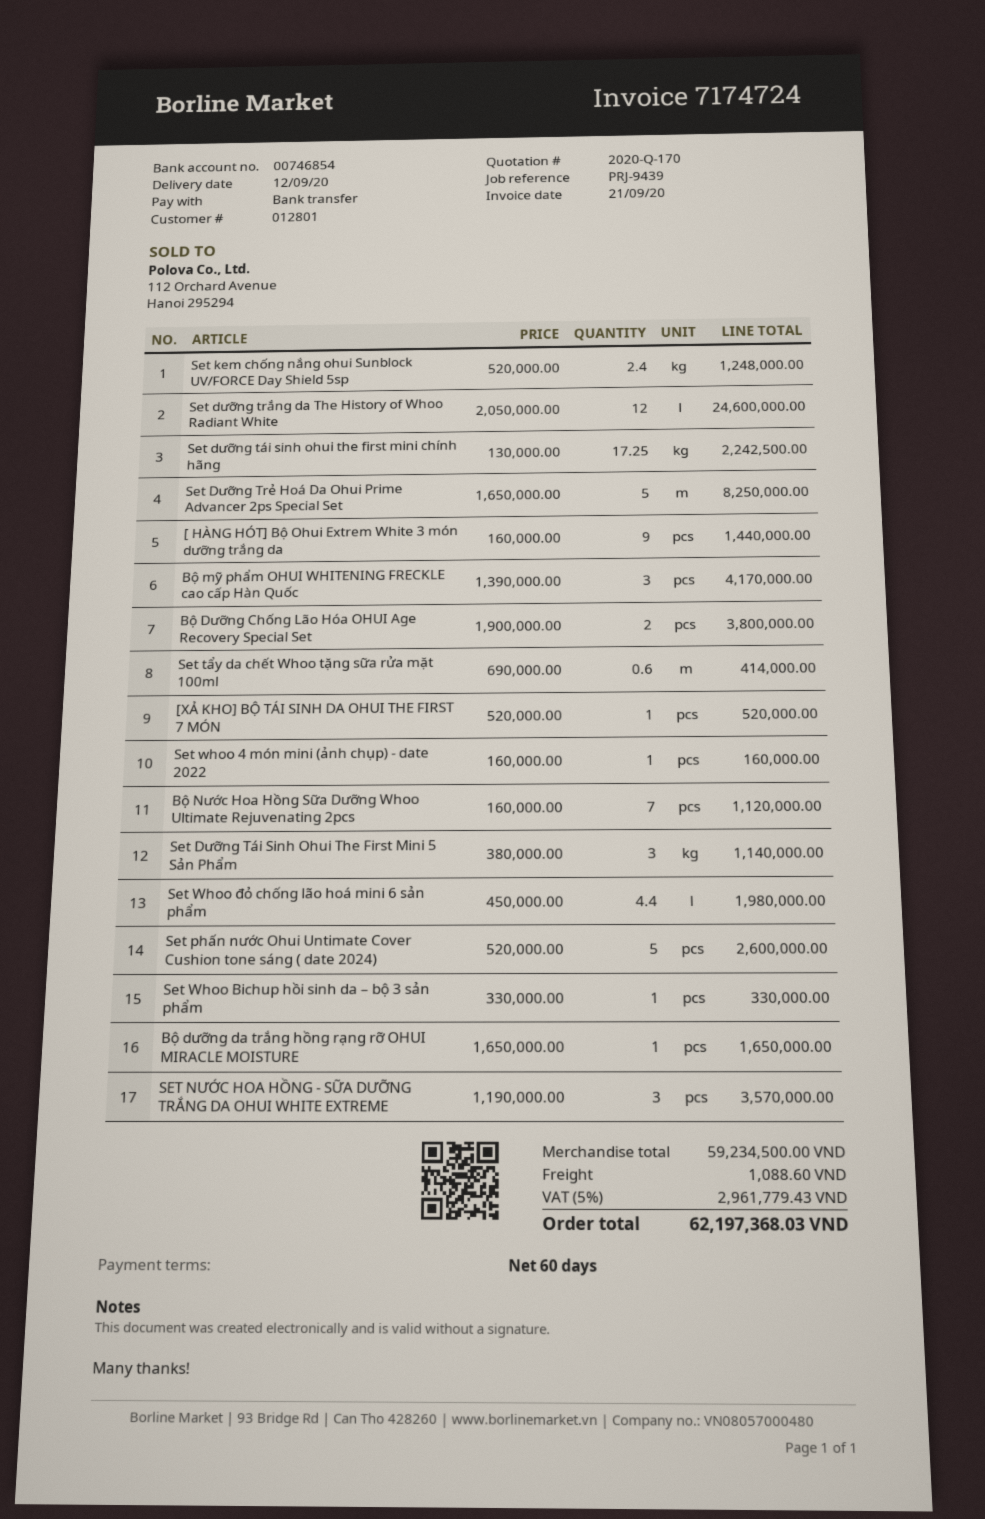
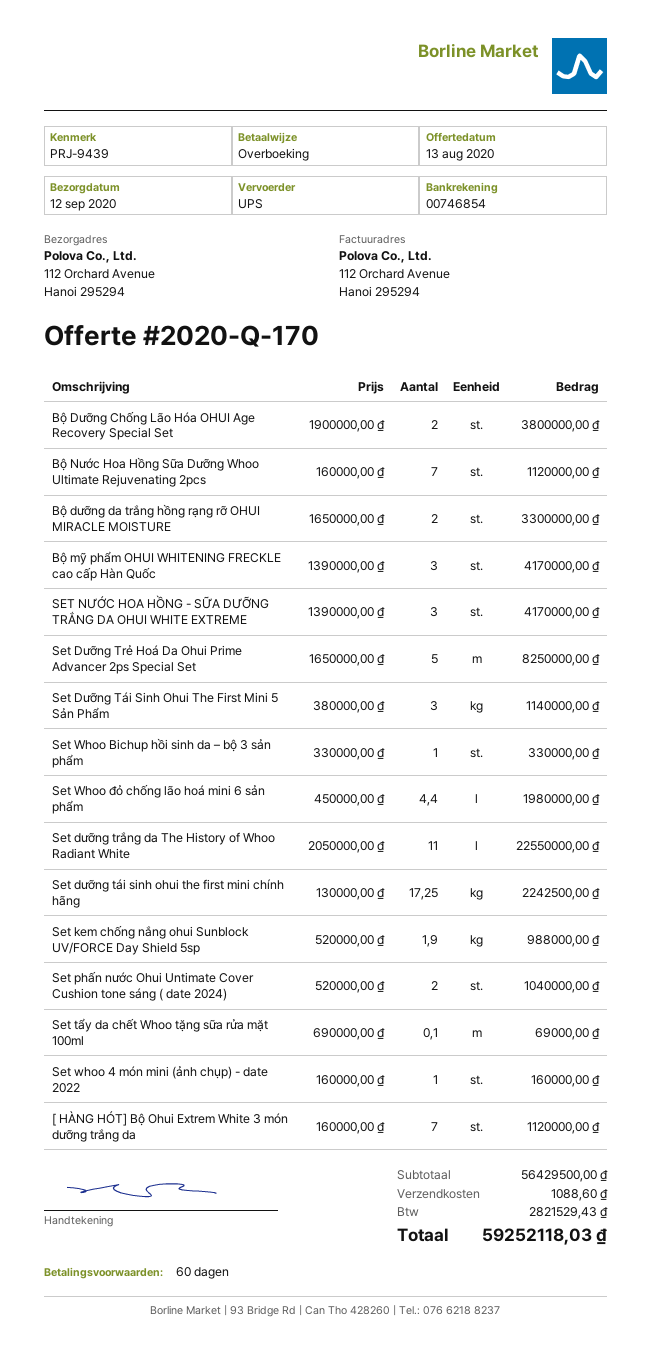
Set kem chống nắng ohui Sunblock UV/FORCE Day Shield 5sp: 2.4 x 520000.00 = 1248000.00 -> 1.9 x 520000.00 = 988000.00
Set dưỡng trắng da The History of Whoo Radiant White: 12 x 2050000.00 = 24600000.00 -> 11 x 2050000.00 = 22550000.00
[ HÀNG HÓT] Bộ Ohui Extrem White 3 món dưỡng trắng da: 9 x 160000.00 = 1440000.00 -> 7 x 160000.00 = 1120000.00
Set tẩy da chết Whoo tặng sữa rửa mặt 100ml: 0.6 x 690000.00 = 414000.00 -> 0.1 x 690000.00 = 69000.00
[XẢ KHO] BỘ TÁI SINH DA OHUI THE FIRST 7 MÓN: 1 x 520000.00 = 520000.00 -> none
Set phấn nước Ohui Untimate Cover Cushion tone sáng ( date 2024): 5 x 520000.00 = 2600000.00 -> 2 x 520000.00 = 1040000.00
Bộ dưỡng da trắng hồng rạng rỡ OHUI MIRACLE MOISTURE: 1 x 1650000.00 = 1650000.00 -> 2 x 1650000.00 = 3300000.00
SET NƯỚC HOA HỒNG - SỮA DƯỠNG TRẮNG DA OHUI WHITE EXTREME: 3 x 1190000.00 = 3570000.00 -> 3 x 1390000.00 = 4170000.00
subtotal: 59234500.00 -> 56429500.00
tax: 2961779.43 -> 2821529.43
total: 62197368.03 -> 59252118.03

